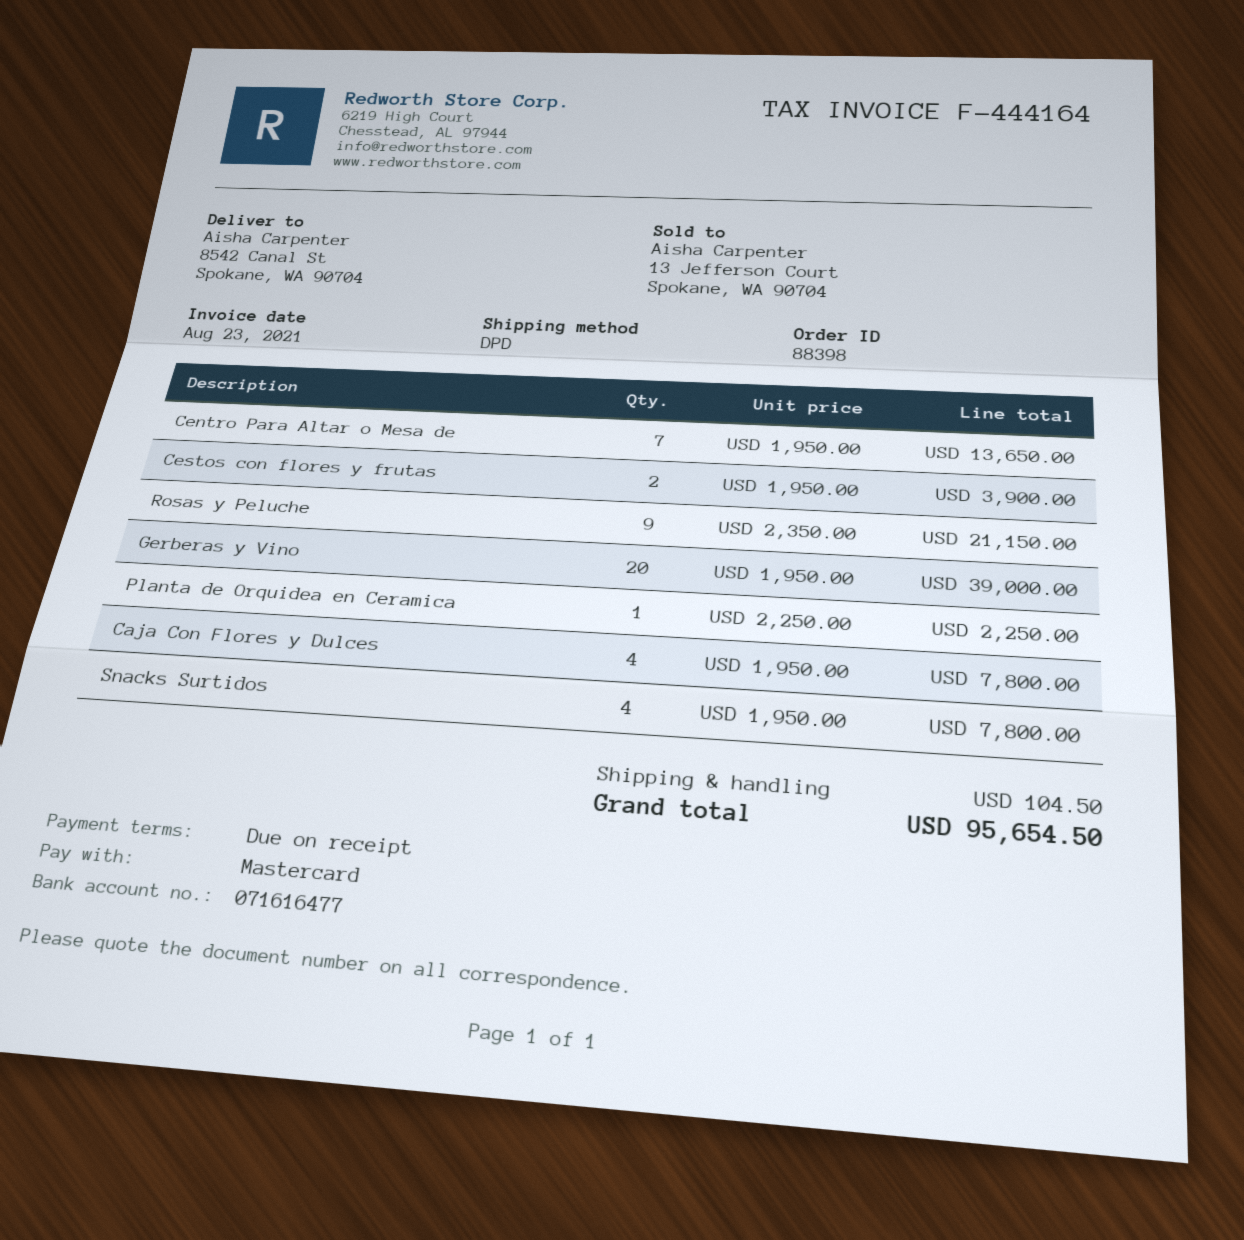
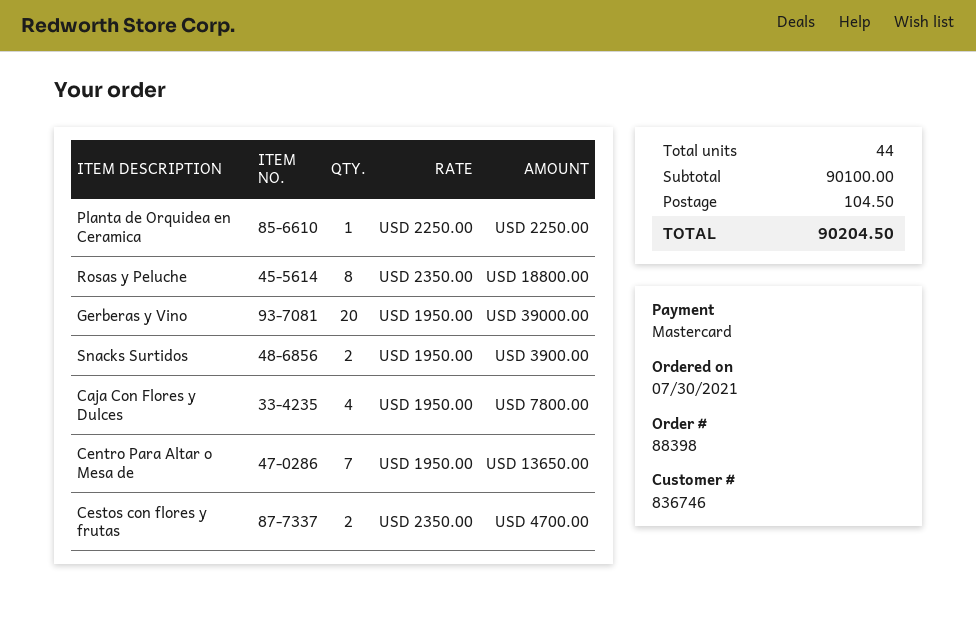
Cestos con flores y frutas: 2 x 1950.00 = 3900.00 -> 2 x 2350.00 = 4700.00
Rosas y Peluche: 9 x 2350.00 = 21150.00 -> 8 x 2350.00 = 18800.00
Snacks Surtidos: 4 x 1950.00 = 7800.00 -> 2 x 1950.00 = 3900.00
total: 95654.50 -> 90204.50

